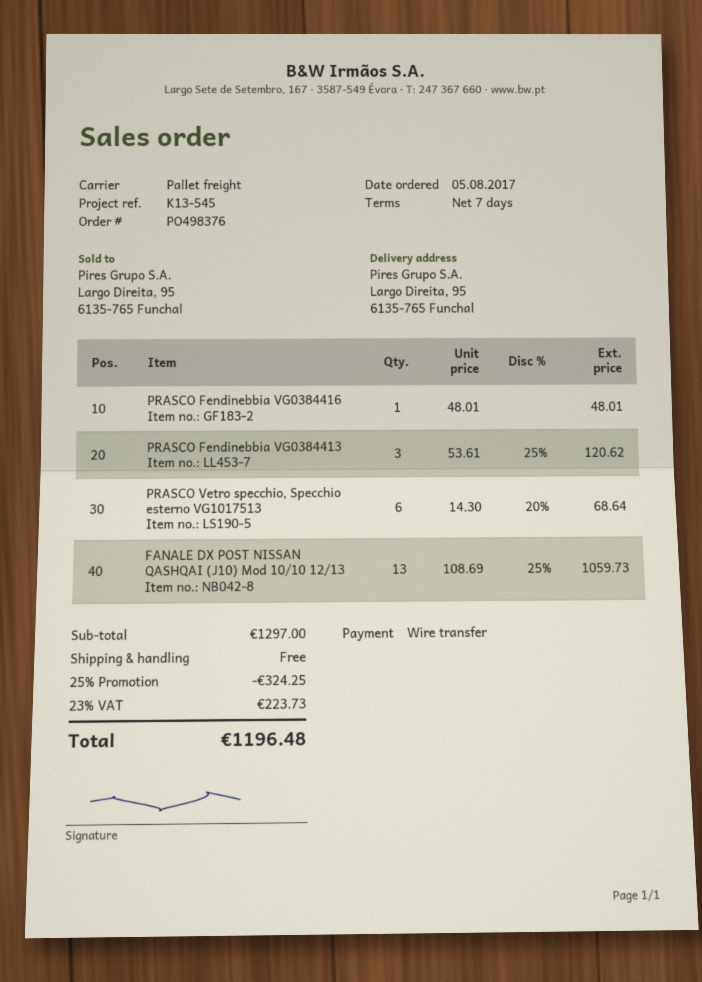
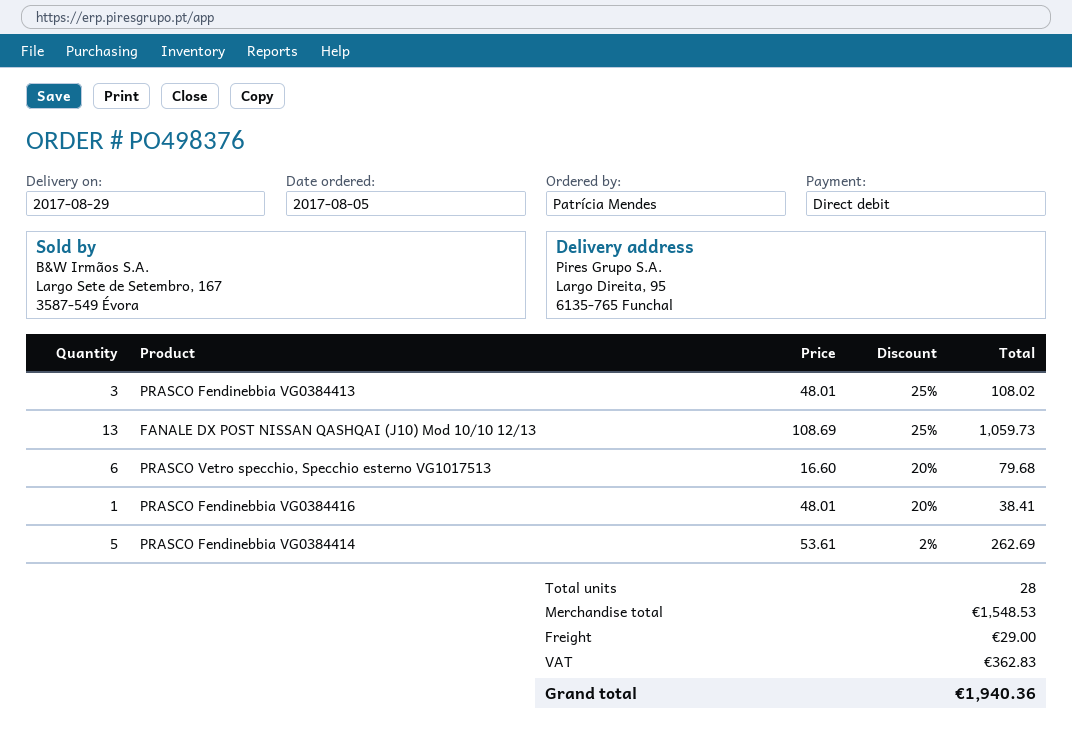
payment method: bank transfer -> direct debit
PRASCO Fendinebbia VG0384416: 1 x 48.01 = 48.01 -> 1 x 48.01 - 20% = 38.41
PRASCO Fendinebbia VG0384413: 3 x 53.61 - 25% = 120.62 -> 3 x 48.01 - 25% = 108.02
PRASCO Vetro specchio, Specchio esterno VG1017513: 6 x 14.30 - 20% = 68.64 -> 6 x 16.60 - 20% = 79.68
PRASCO Fendinebbia VG0384414: none -> 5 x 53.61 - 2% = 262.69
subtotal: 1297.00 -> 1548.53
discount: 25% = 324.25 -> none
shipping: 0.00 -> 29.00
tax: 223.73 -> 362.83
total: 1196.48 -> 1940.36

